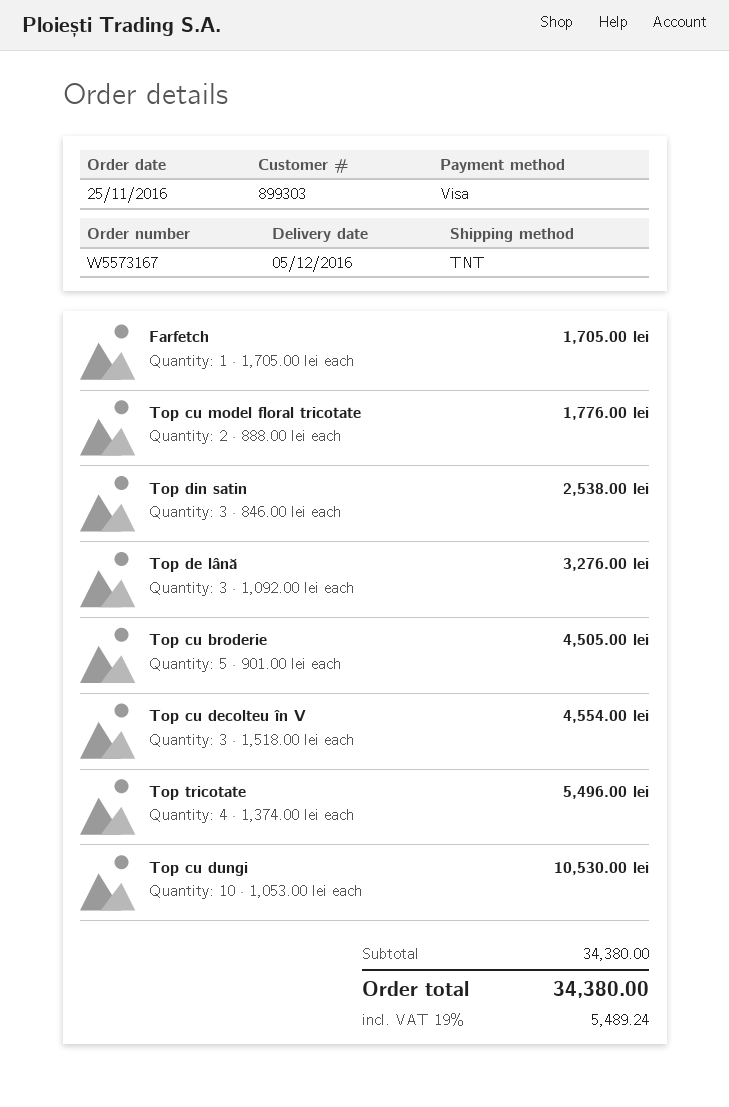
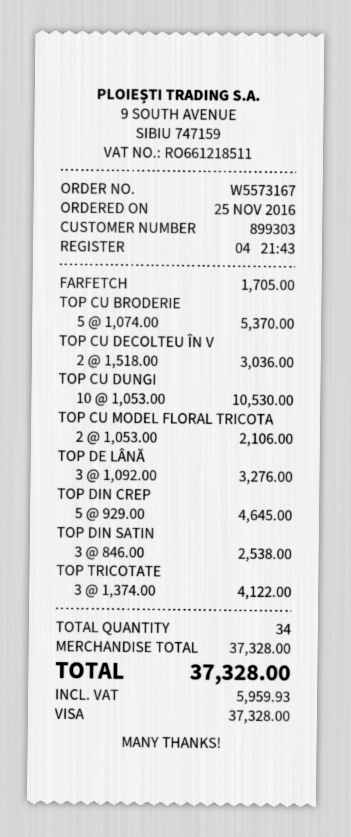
Top cu model floral tricotate: 2 x 888.00 = 1776.00 -> 2 x 1053.00 = 2106.00
Top cu broderie: 5 x 901.00 = 4505.00 -> 5 x 1074.00 = 5370.00
Top cu decolteu în V: 3 x 1518.00 = 4554.00 -> 2 x 1518.00 = 3036.00
Top tricotate: 4 x 1374.00 = 5496.00 -> 3 x 1374.00 = 4122.00
TOP DIN CREP: none -> 5 x 929.00 = 4645.00
subtotal: 34380.00 -> 37328.00
tax: 5489.24 -> 5959.93
total: 34380.00 -> 37328.00

